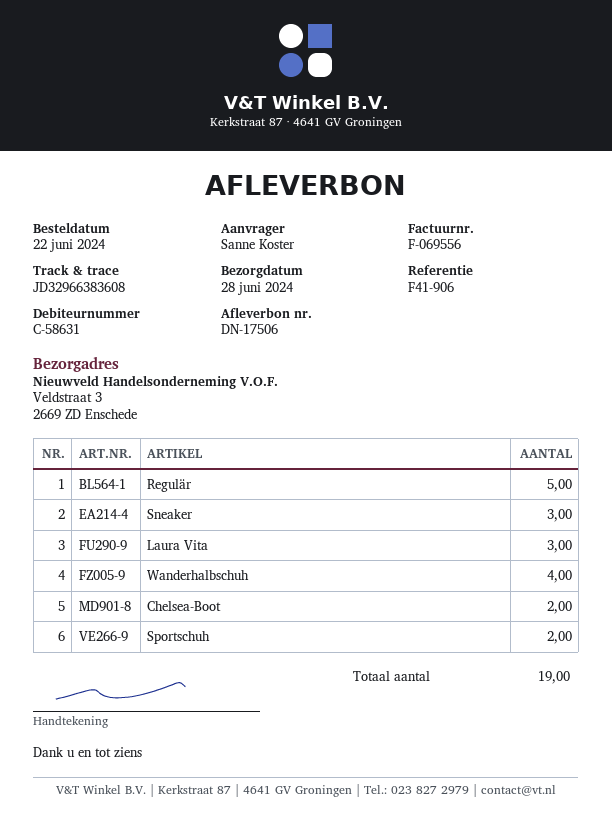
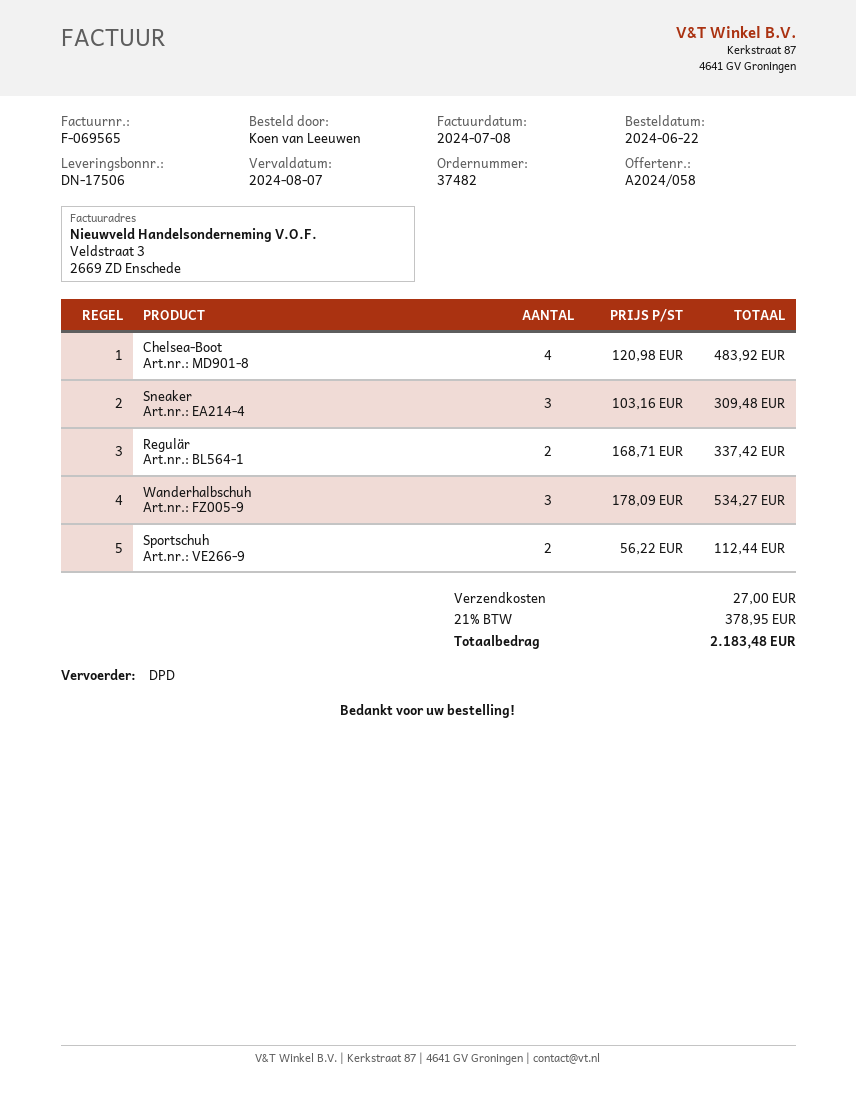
invoice number: F-069556 -> F-069565
ordered by: Sanne Koster -> Koen van Leeuwen
Regulär: 5 -> 2
Laura Vita: 3 -> none
Wanderhalbschuh: 4 -> 3
Chelsea-Boot: 2 -> 4

